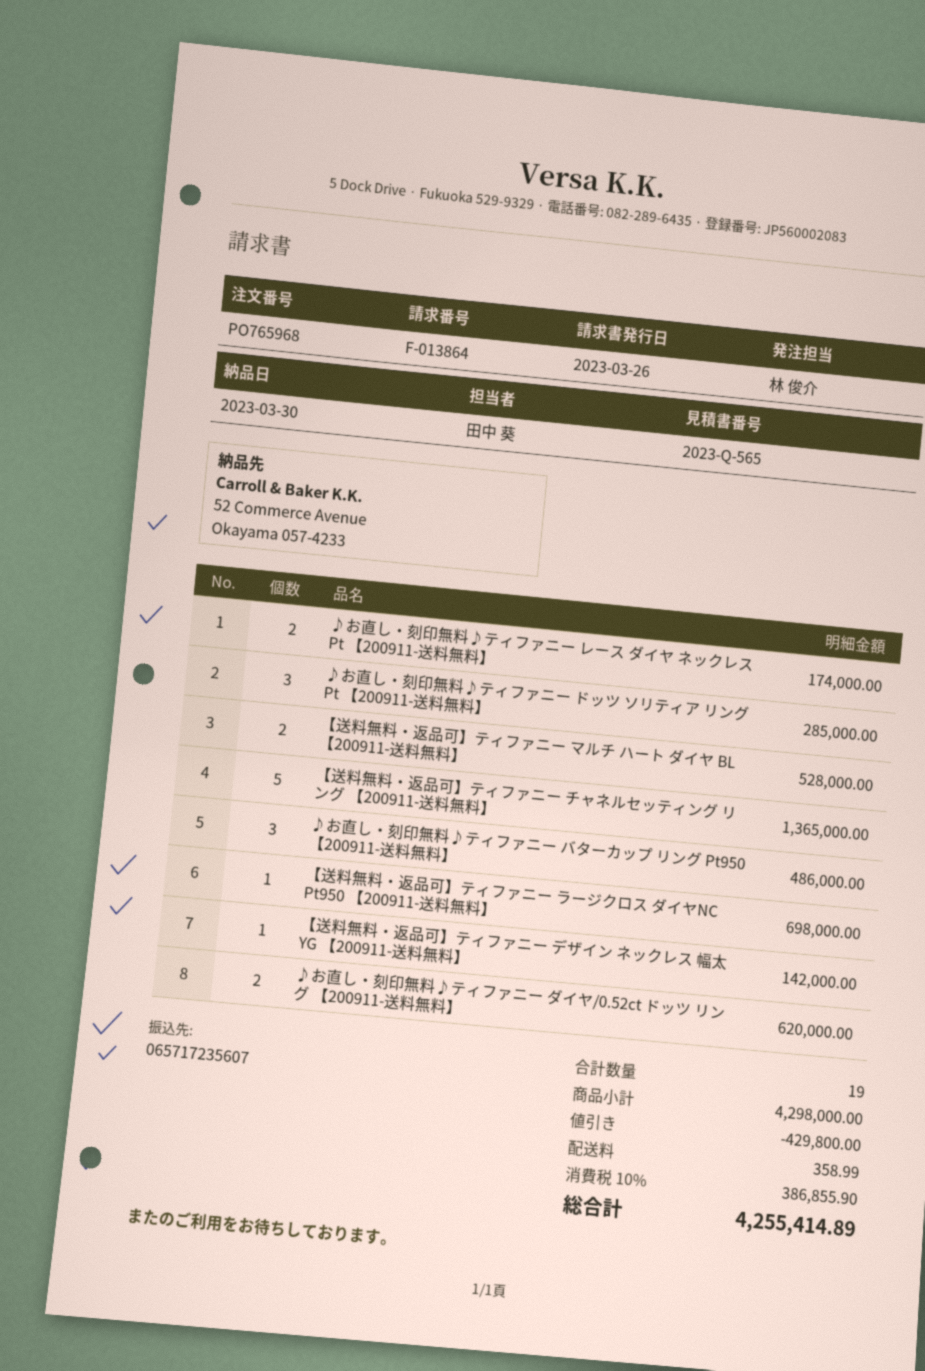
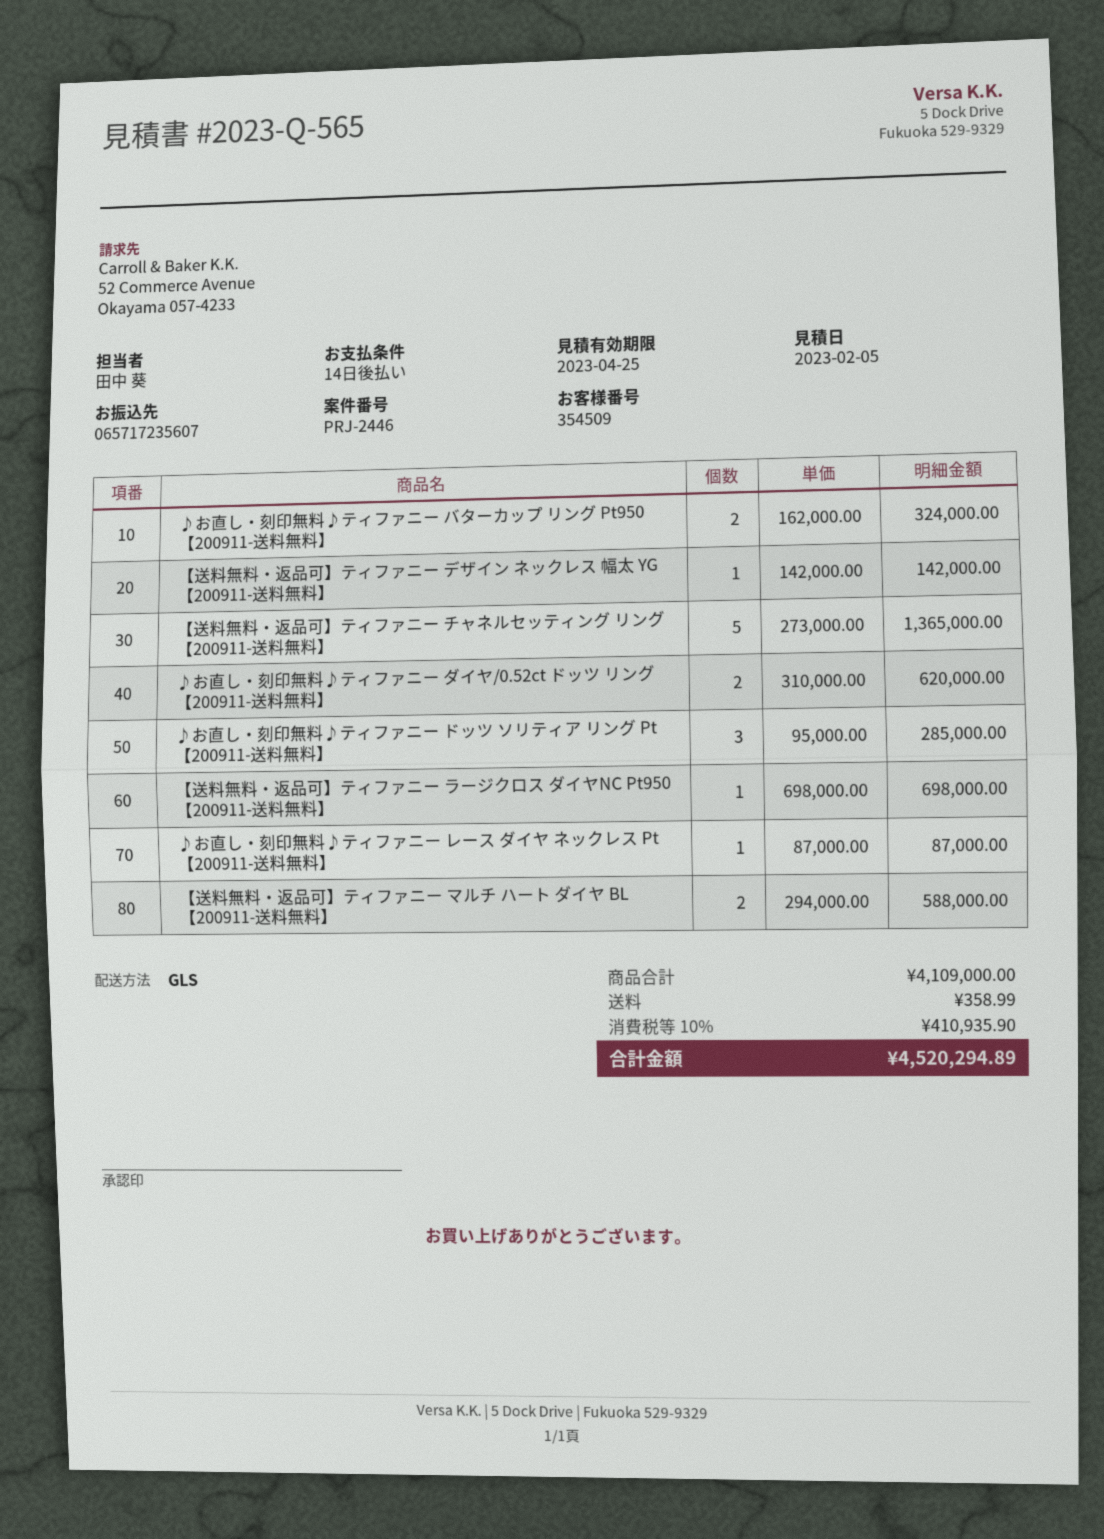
♪お直し・刻印無料♪ティファニー レース ダイヤ ネックレス Pt 【200911-送料無料】: 2 for 174000.00 -> 1 for 87000.00
【送料無料・返品可】ティファニー マルチ ハート ダイヤ BL 【200911-送料無料】: 2 for 528000.00 -> 2 for 588000.00
♪お直し・刻印無料♪ティファニー バターカップ リング Pt950 【200911-送料無料】: 3 for 486000.00 -> 2 for 324000.00
subtotal: 4298000.00 -> 4109000.00
discount: 429800.00 -> none
tax: 10% = 386855.90 -> 10% = 410935.90
total: 4255414.89 -> 4520294.89

